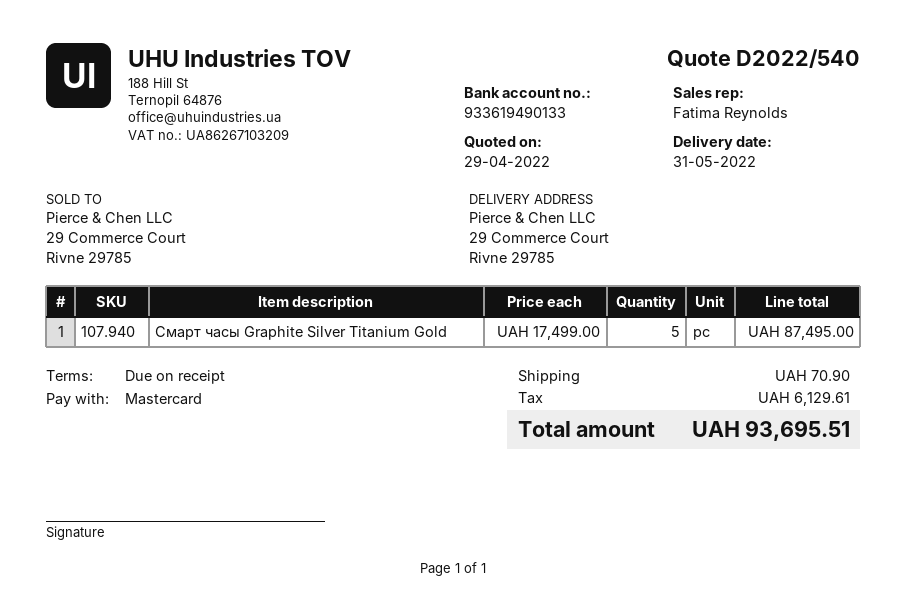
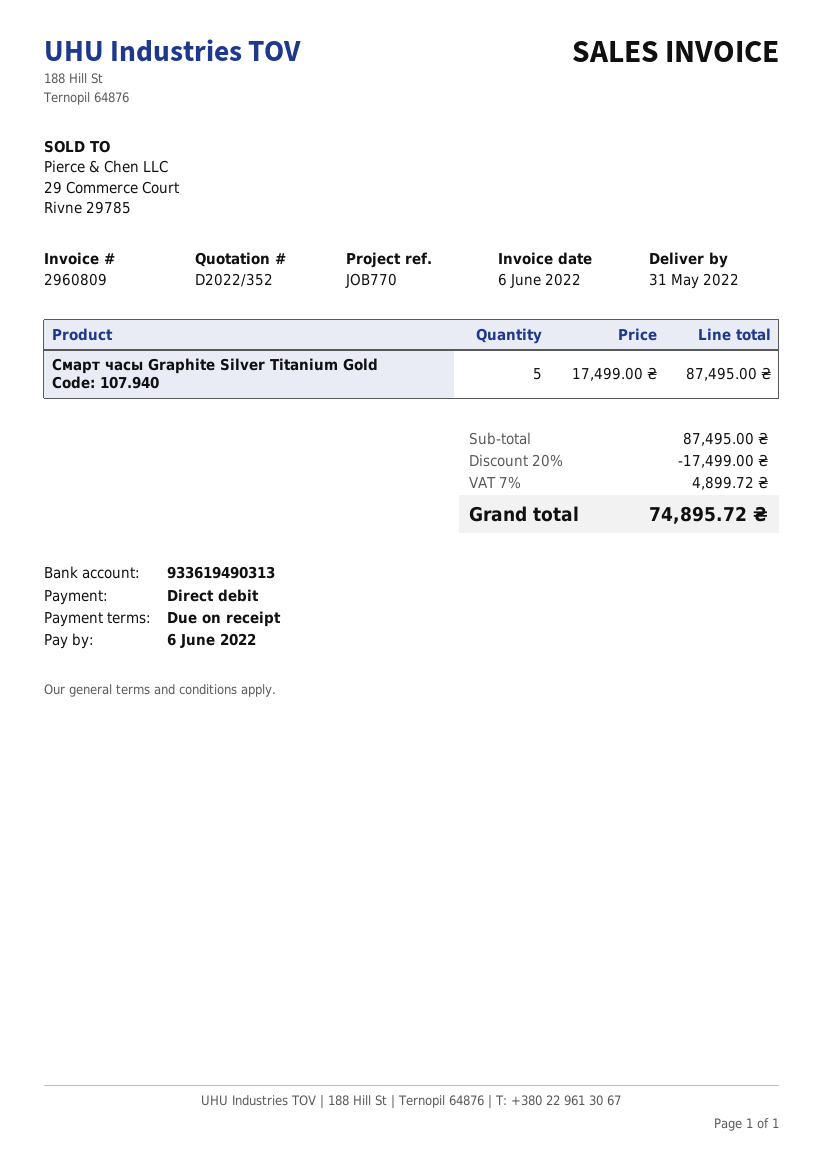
quote number: D2022/540 -> D2022/352
payment method: Mastercard -> direct debit
bank account: 933619490133 -> 933619490313
discount: none -> 20% = 17499.00
shipping: 70.90 -> none
tax: 6129.61 -> 4899.72
total: 93695.51 -> 74895.72

